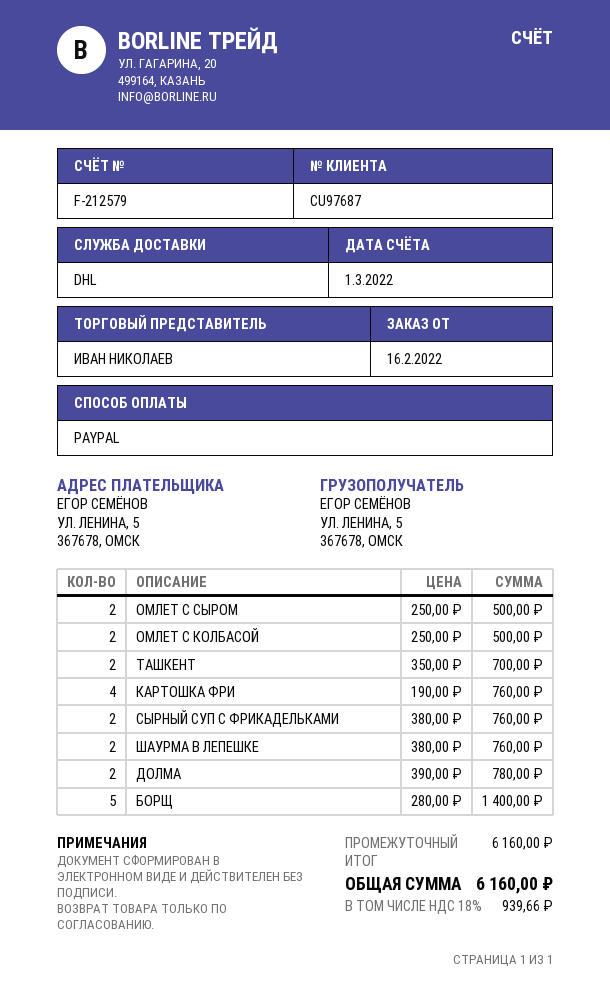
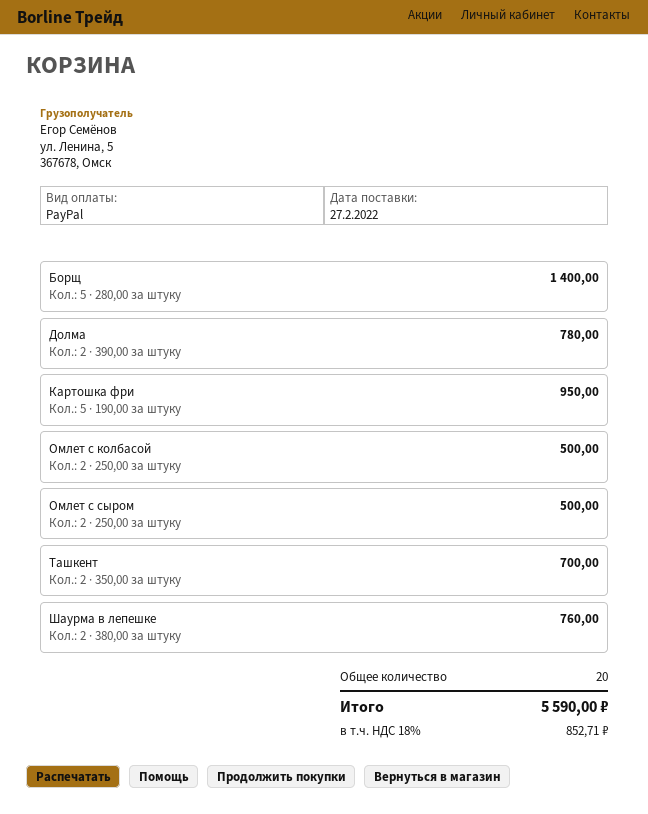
КАРТОШКА ФРИ: 4 x 190.00 = 760.00 -> 5 x 190.00 = 950.00
СЫРНЫЙ СУП С ФРИКАДЕЛЬКАМИ: 2 x 380.00 = 760.00 -> none
tax: 18% = 939.66 -> 18% = 852.71
total: 6160.00 -> 5590.00

